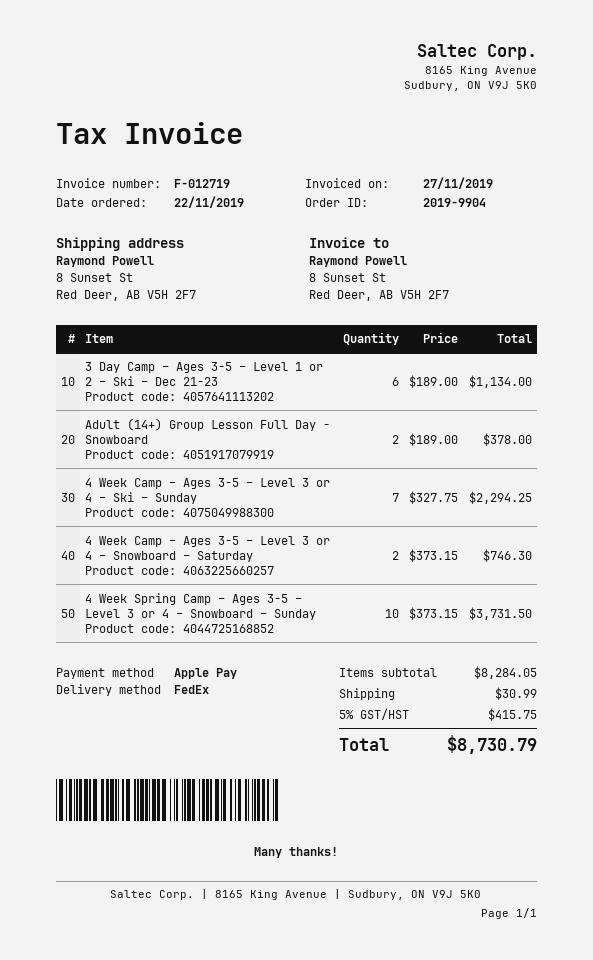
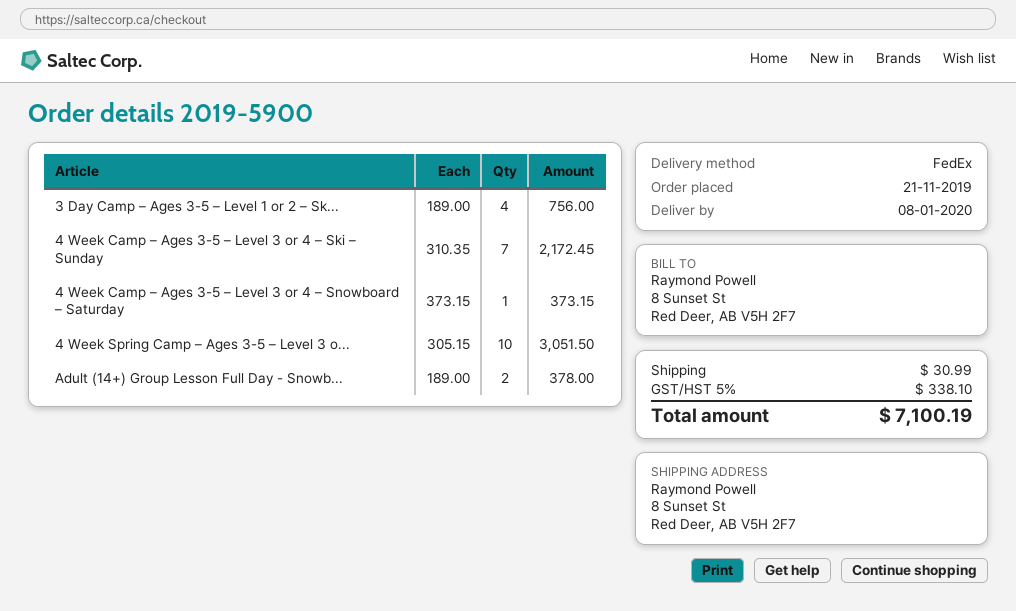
order number: 2019-9904 -> 2019-5900
order date: 2019-11-22 -> 2019-11-21
3 Day Camp – Ages 3-5 – Level 1 or 2 – Ski – Dec 21-23: 6 x 189.00 = 1134.00 -> 4 x 189.00 = 756.00
4 Week Camp – Ages 3-5 – Level 3 or 4 – Ski – Sunday: 7 x 327.75 = 2294.25 -> 7 x 310.35 = 2172.45
4 Week Camp – Ages 3-5 – Level 3 or 4 – Snowboard – Saturday: 2 x 373.15 = 746.30 -> 1 x 373.15 = 373.15
4 Week Spring Camp – Ages 3-5 – Level 3 or 4 – Snowboard – Sunday: 10 x 373.15 = 3731.50 -> 10 x 305.15 = 3051.50
tax: 5% = 415.75 -> 5% = 338.10
total: 8730.79 -> 7100.19

